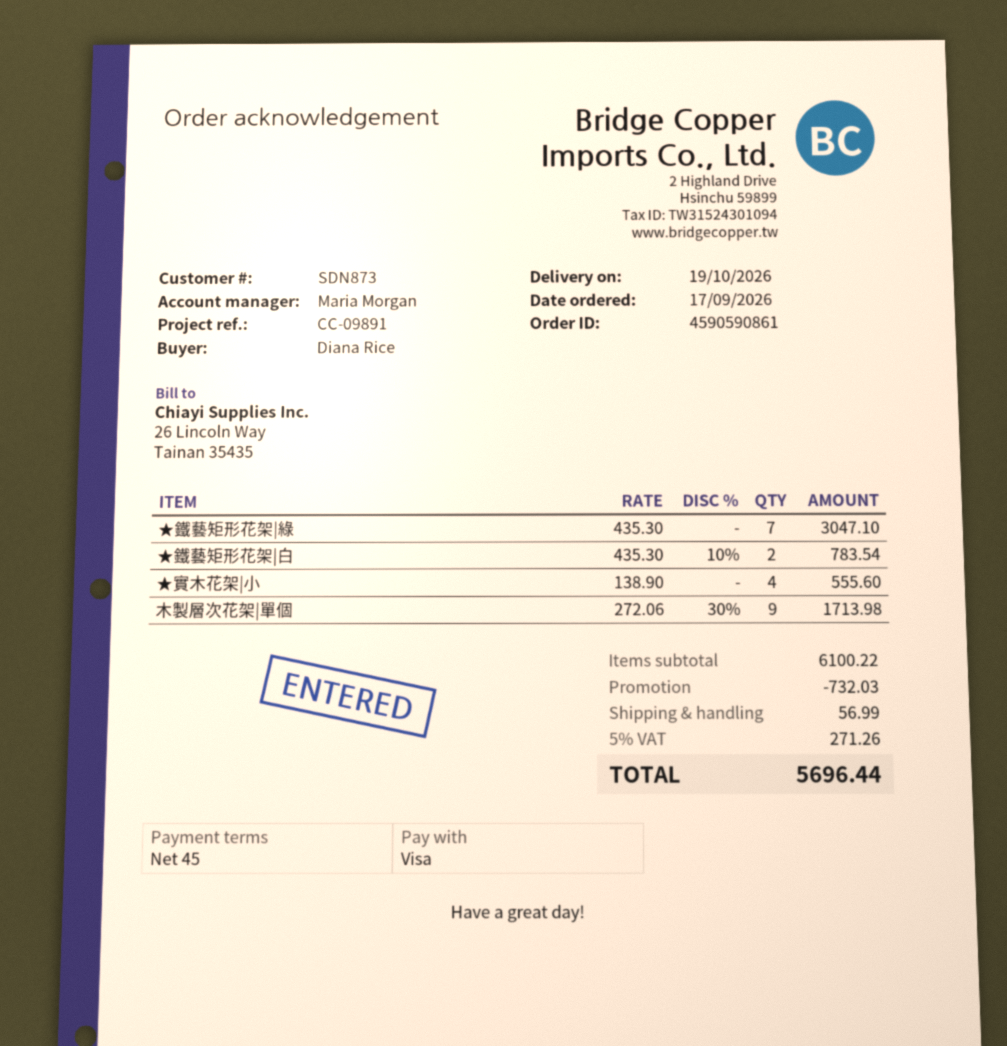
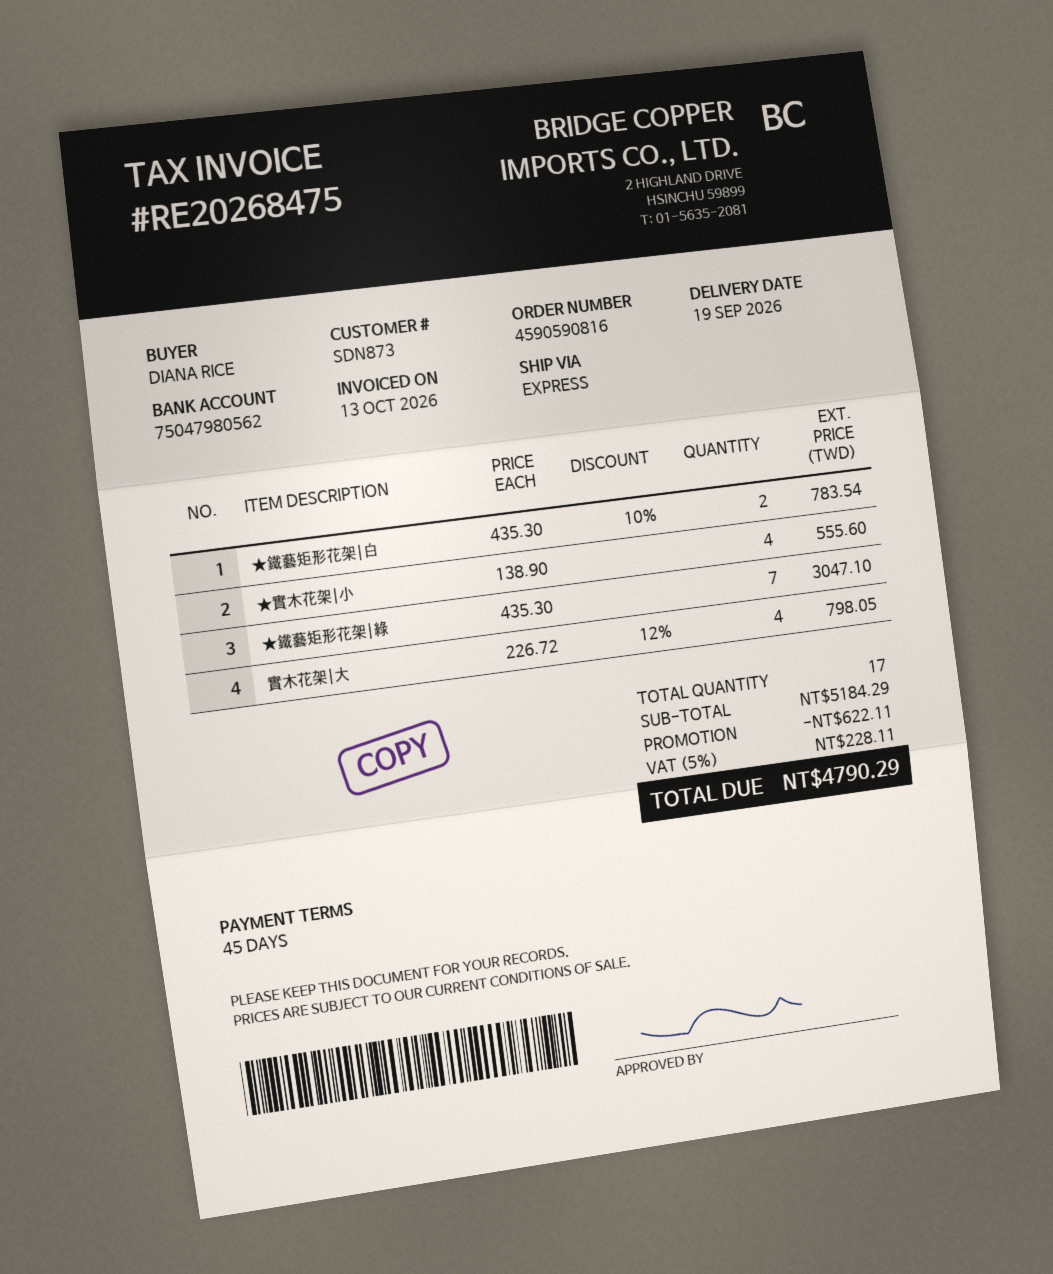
order number: 4590590861 -> 4590590816
delivery date: 2026-10-19 -> 2026-09-19
木製層次花架|單個: 9 x 272.06 - 30% = 1713.98 -> none
實木花架|大: none -> 4 x 226.72 - 12% = 798.05
subtotal: 6100.22 -> 5184.29
discount: 732.03 -> 622.11
shipping: 56.99 -> none
tax: 5% = 271.26 -> 5% = 228.11
total: 5696.44 -> 4790.29

